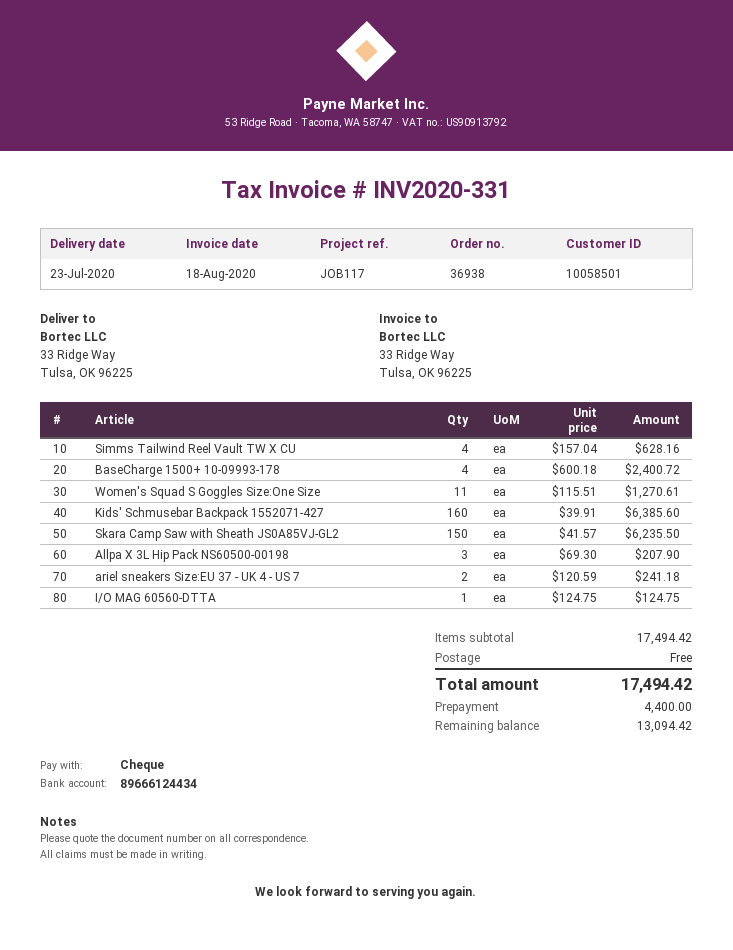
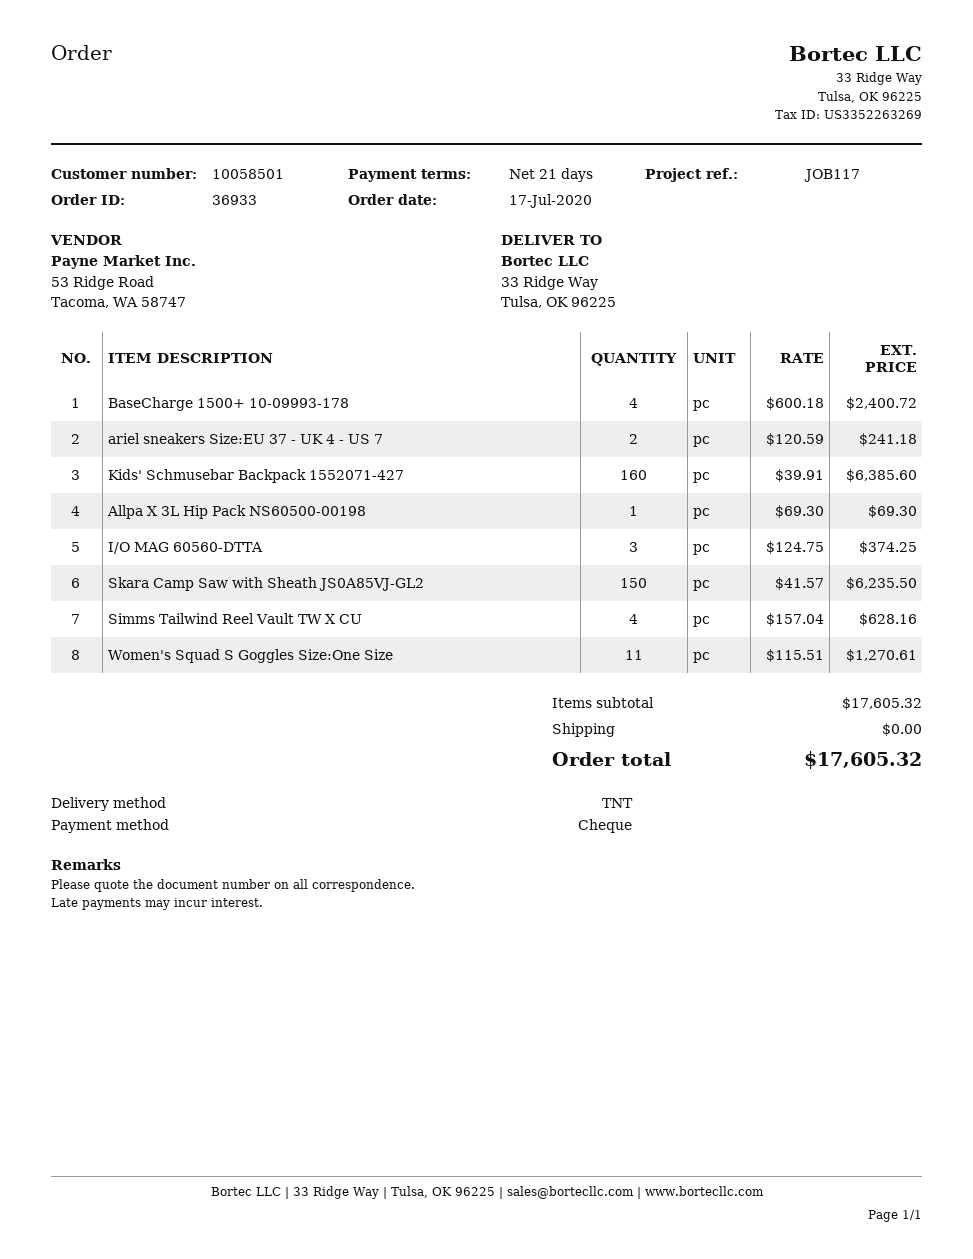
order number: 36938 -> 36933
Allpa X 3L Hip Pack NS60500-00198: 3 x 69.30 = 207.90 -> 1 x 69.30 = 69.30
I/O MAG 60560-DTTA: 1 x 124.75 = 124.75 -> 3 x 124.75 = 374.25
subtotal: 17494.42 -> 17605.32
total: 17494.42 -> 17605.32

